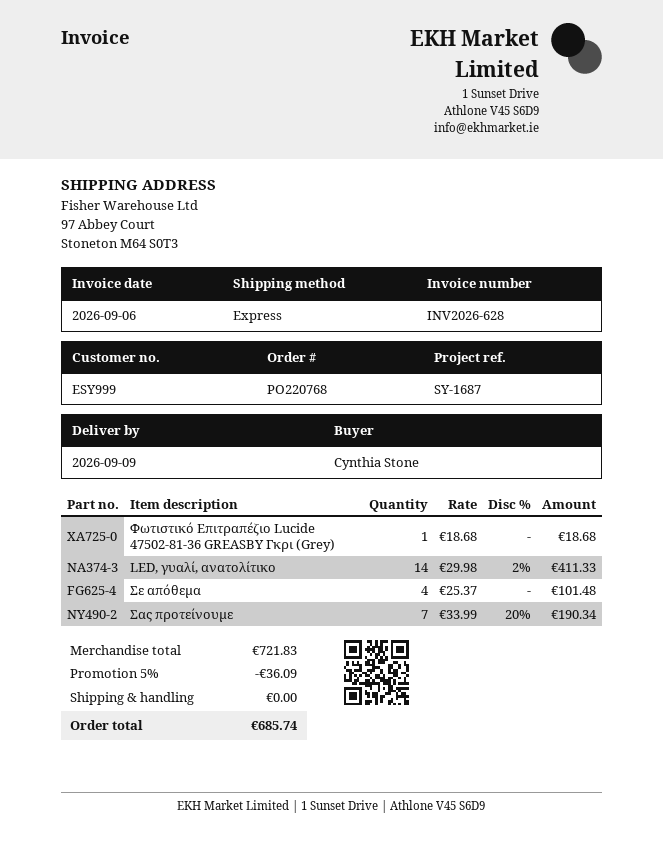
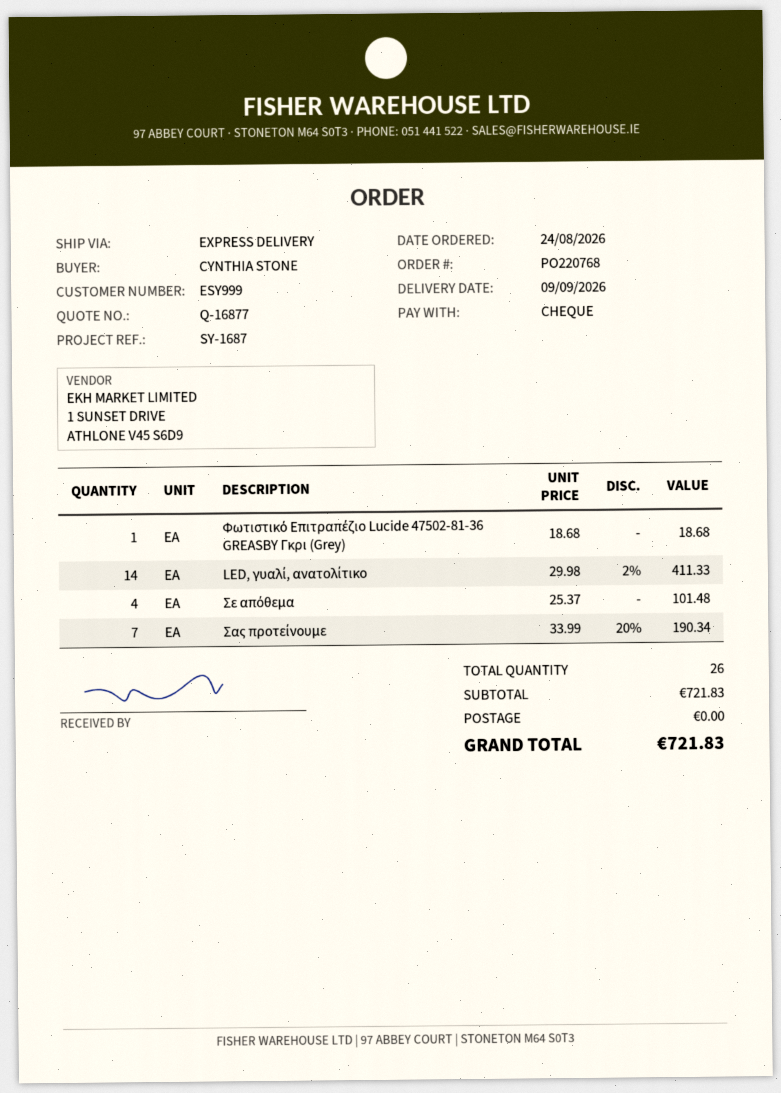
discount: 5% = 36.09 -> none
total: 685.74 -> 721.83

